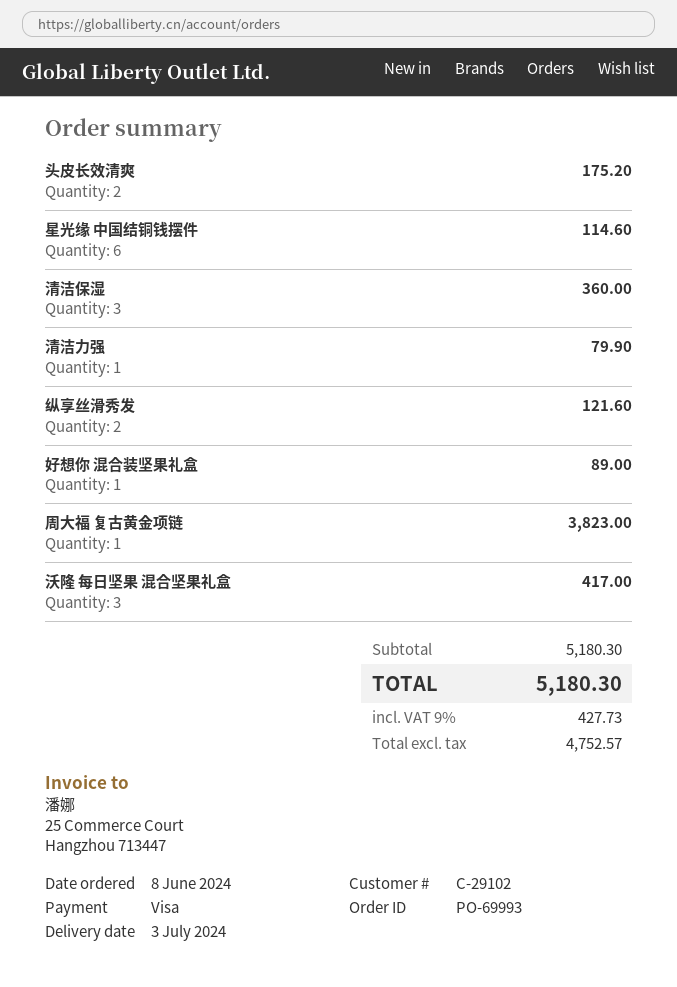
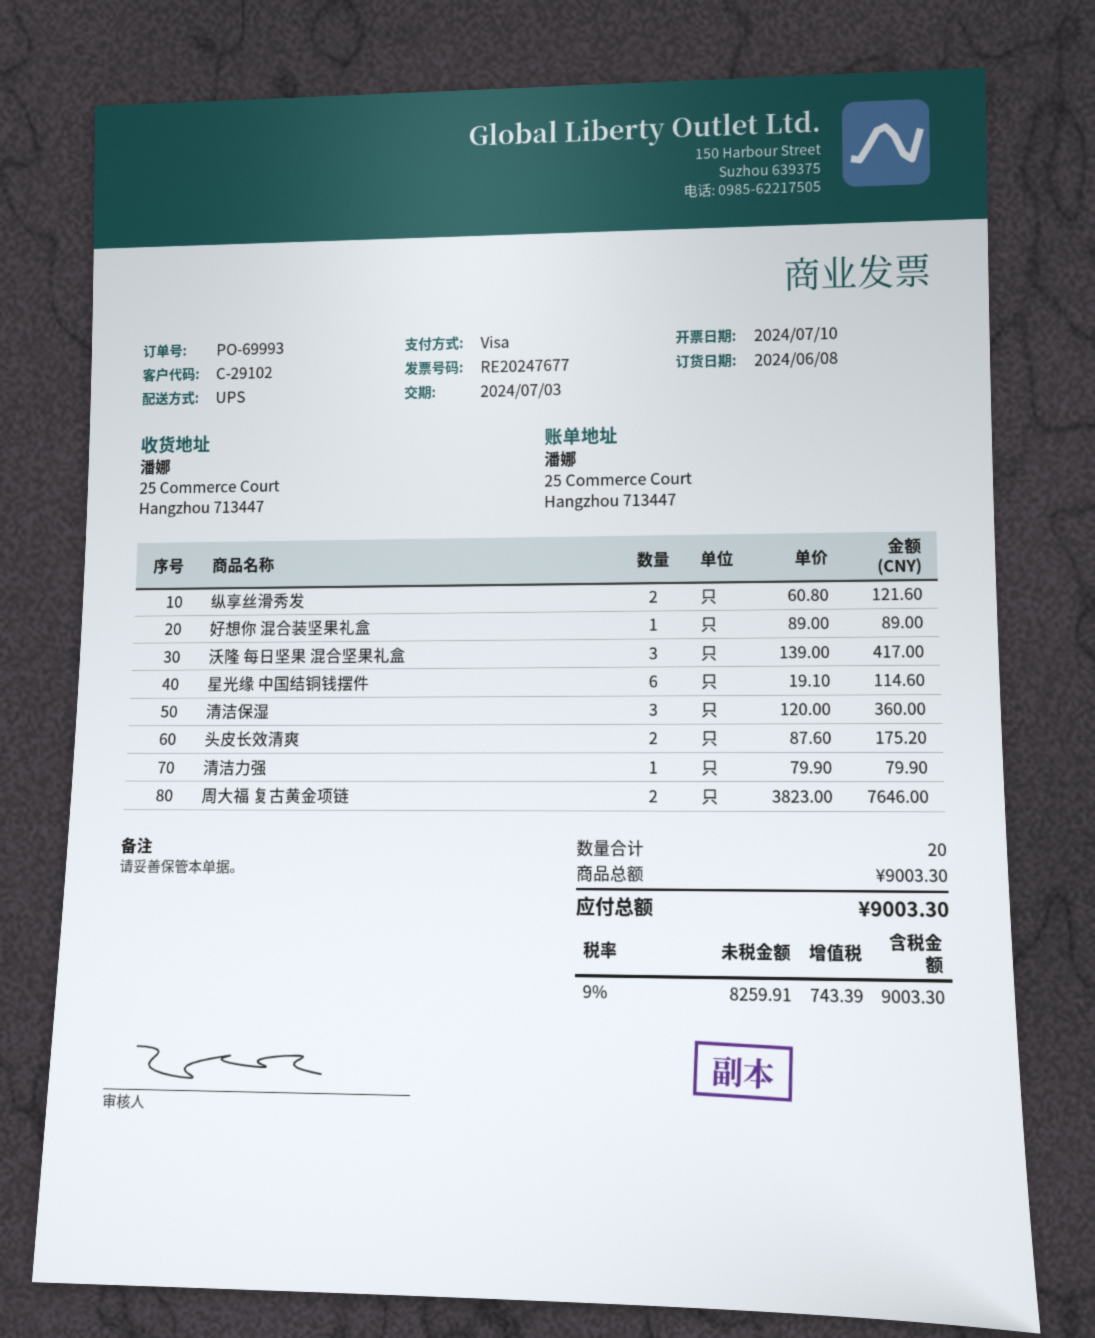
周大福 复古黄金项链: 1 for 3823.00 -> 2 for 7646.00
subtotal: 5180.30 -> 9003.30
net: 4752.57 -> 8259.91
tax: 9% = 427.73 -> 9% = 743.39
total: 5180.30 -> 9003.30

